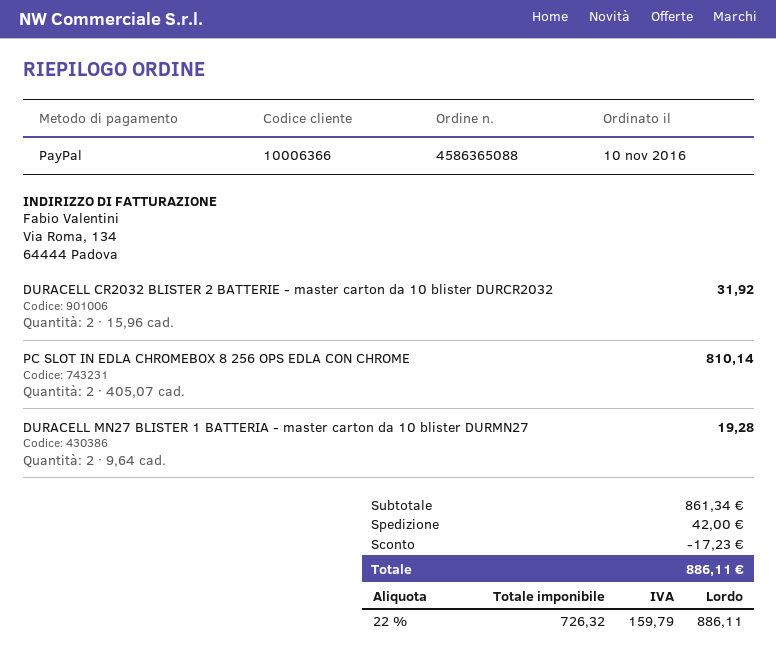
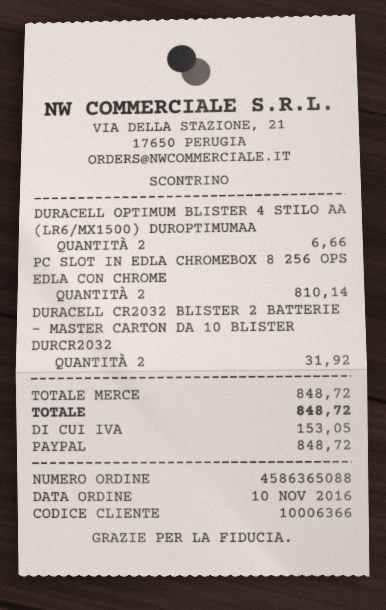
DURACELL MN27 BLISTER 1 BATTERIA - master carton da 10 blister DURMN27: 2 for 19.28 -> none
DURACELL OPTIMUM BLISTER 4 STILO AA (LR6/MX1500) DUROPTIMUMAA: none -> 2 for 6.66
subtotal: 861.34 -> 848.72
discount: 17.23 -> none
shipping: 42.00 -> none
tax: 159.79 -> 153.05
total: 886.11 -> 848.72

